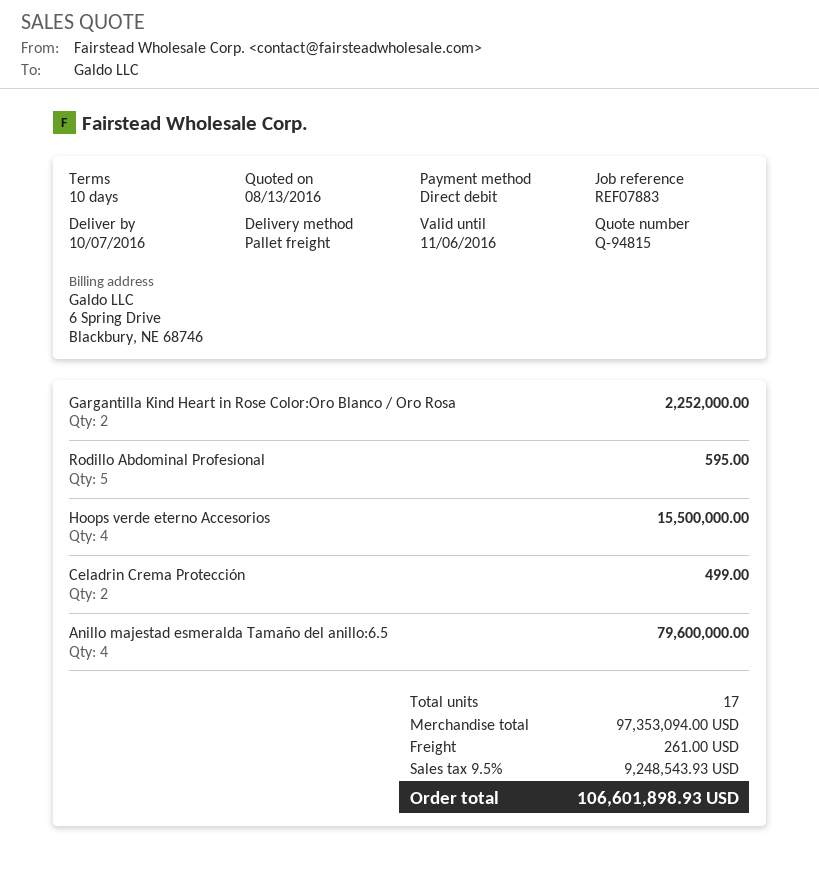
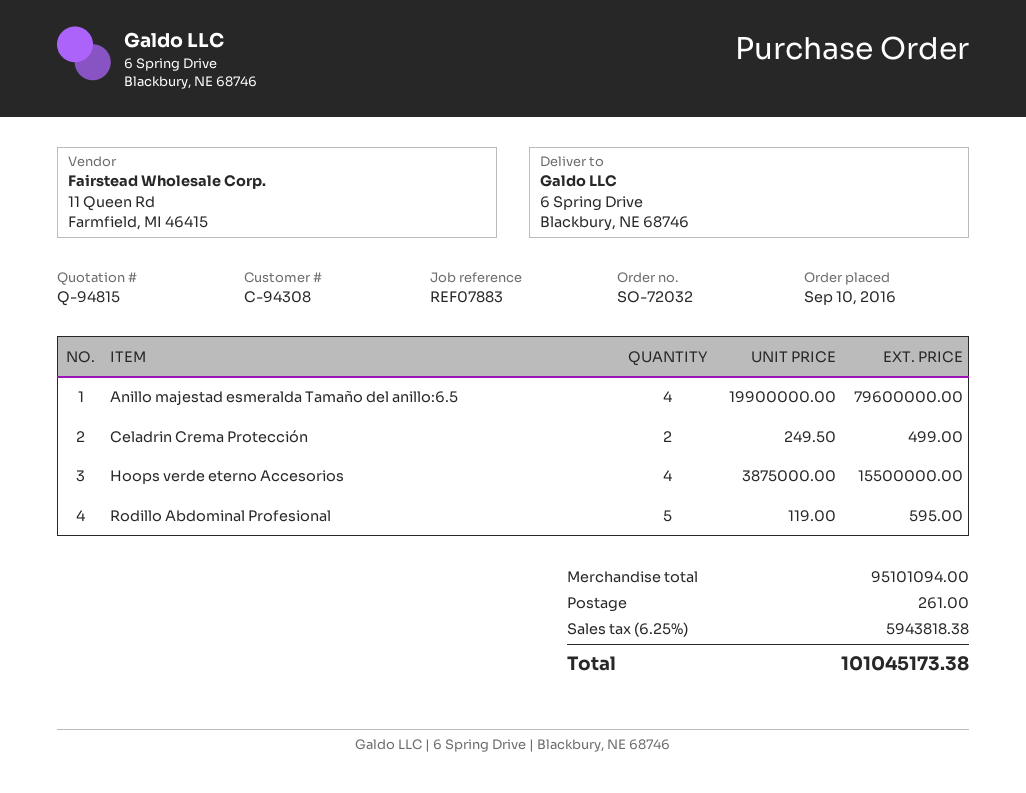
Gargantilla Kind Heart in Rose Color:Oro Blanco / Oro Rosa: 2 for 2252000.00 -> none
subtotal: 97353094.00 -> 95101094.00
tax: 9.5% = 9248543.93 -> 6.25% = 5943818.38
total: 106601898.93 -> 101045173.38

